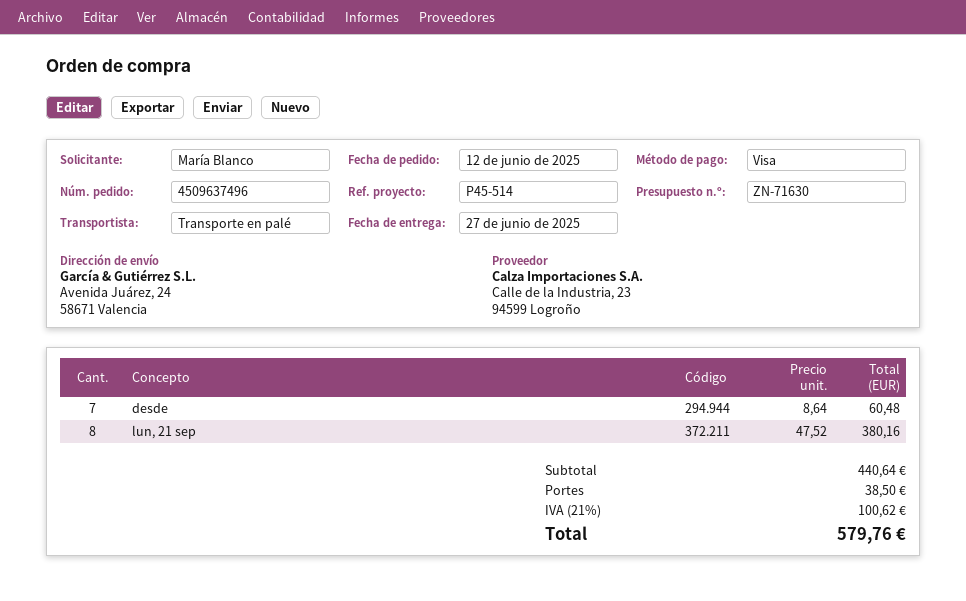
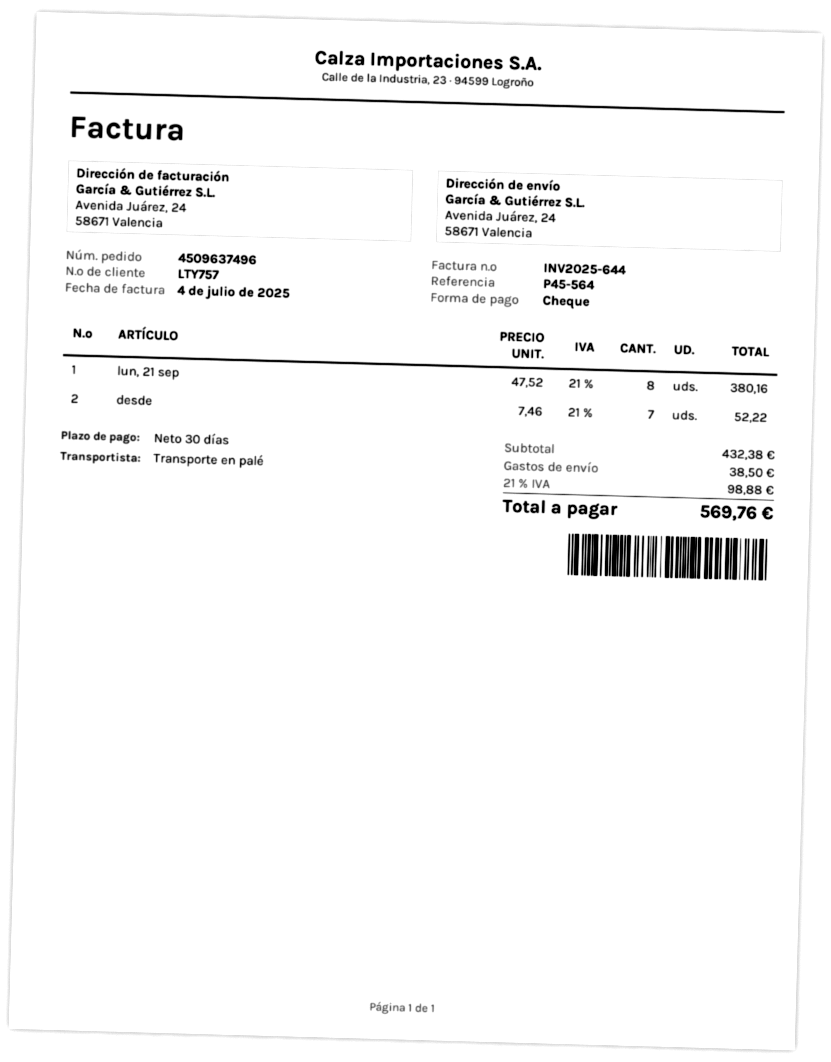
reference: P45-514 -> P45-564
payment method: Visa -> cheque
desde: 7 x 8.64 = 60.48 -> 7 x 7.46 = 52.22
subtotal: 440.64 -> 432.38
tax: 21% = 100.62 -> 21% = 98.88
total: 579.76 -> 569.76

